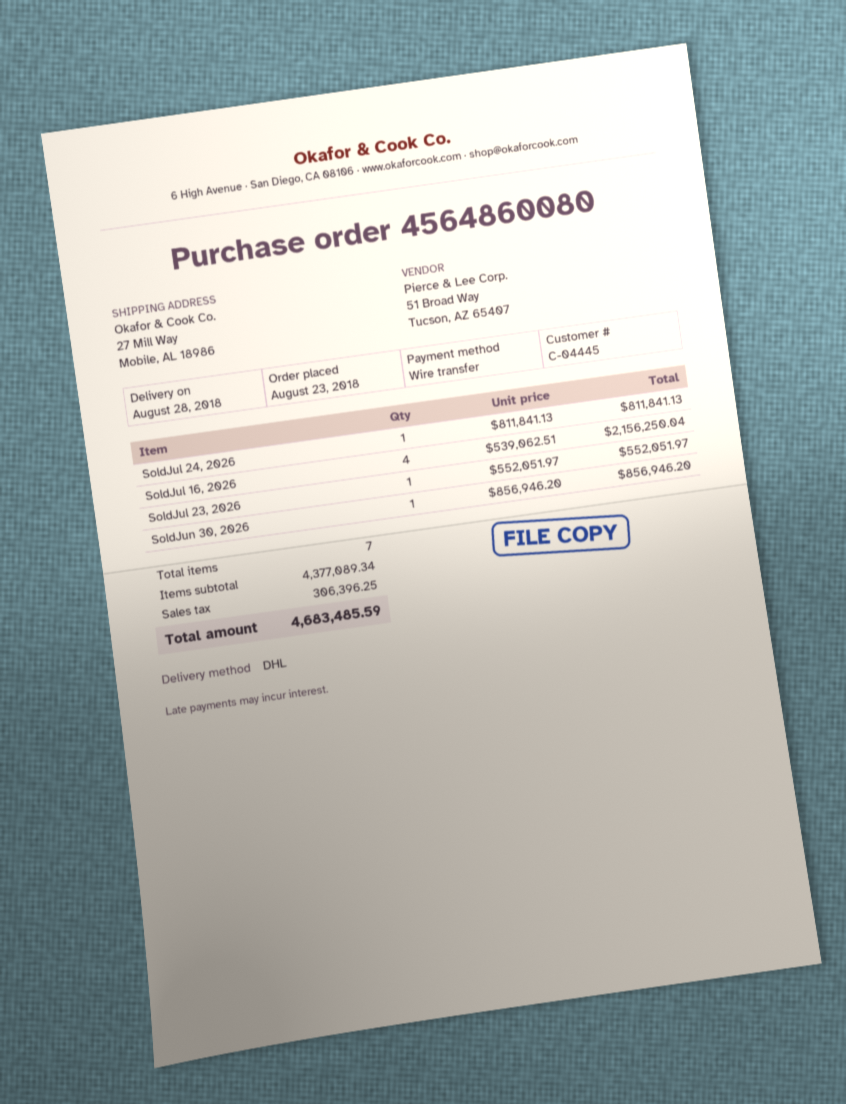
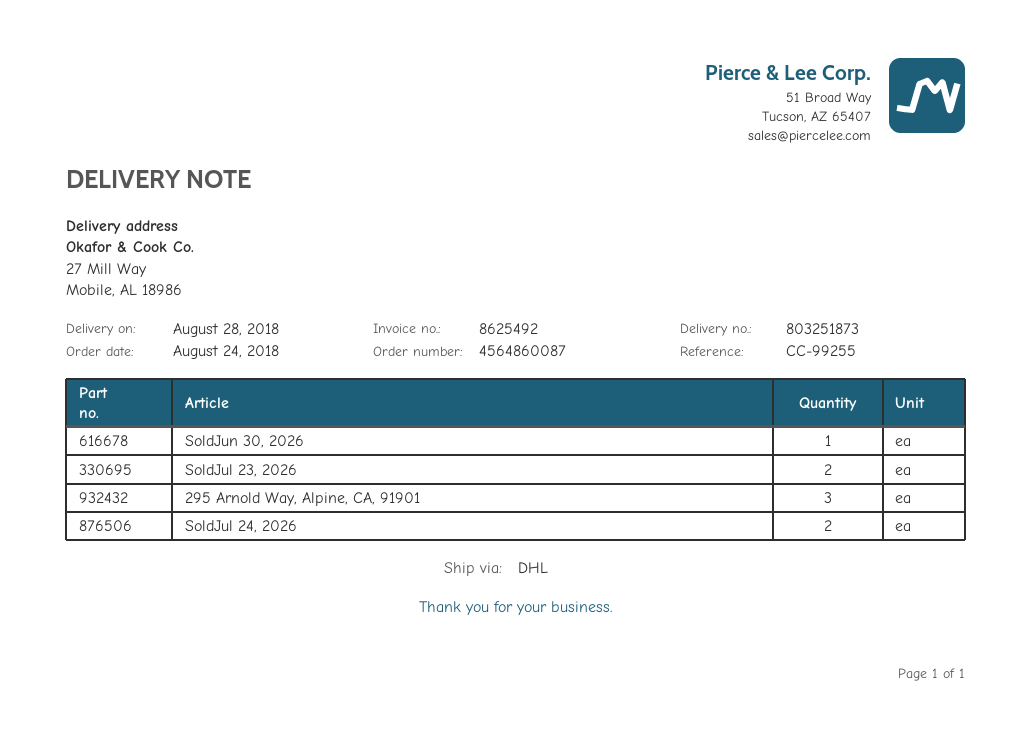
order number: 4564860080 -> 4564860087
order date: 2018-08-23 -> 2018-08-24
SoldJul 24, 2026: 1 -> 2
SoldJul 16, 2026: 4 -> none
SoldJul 23, 2026: 1 -> 2
295 Arnold Way, Alpine, CA, 91901: none -> 3

